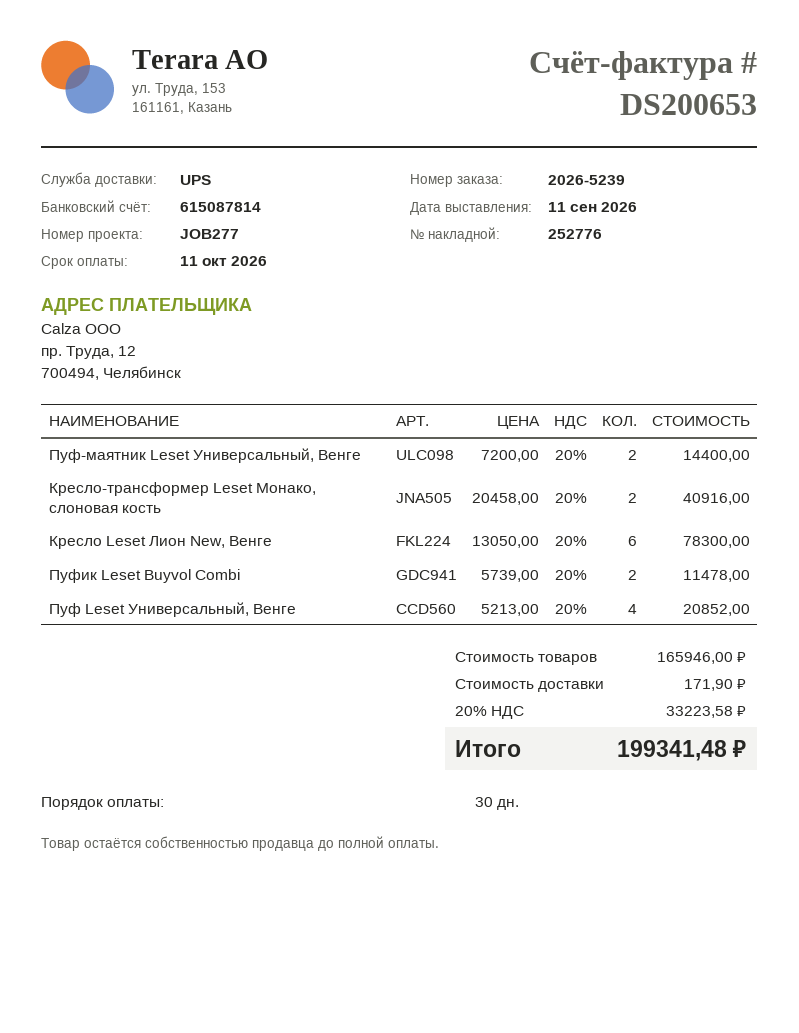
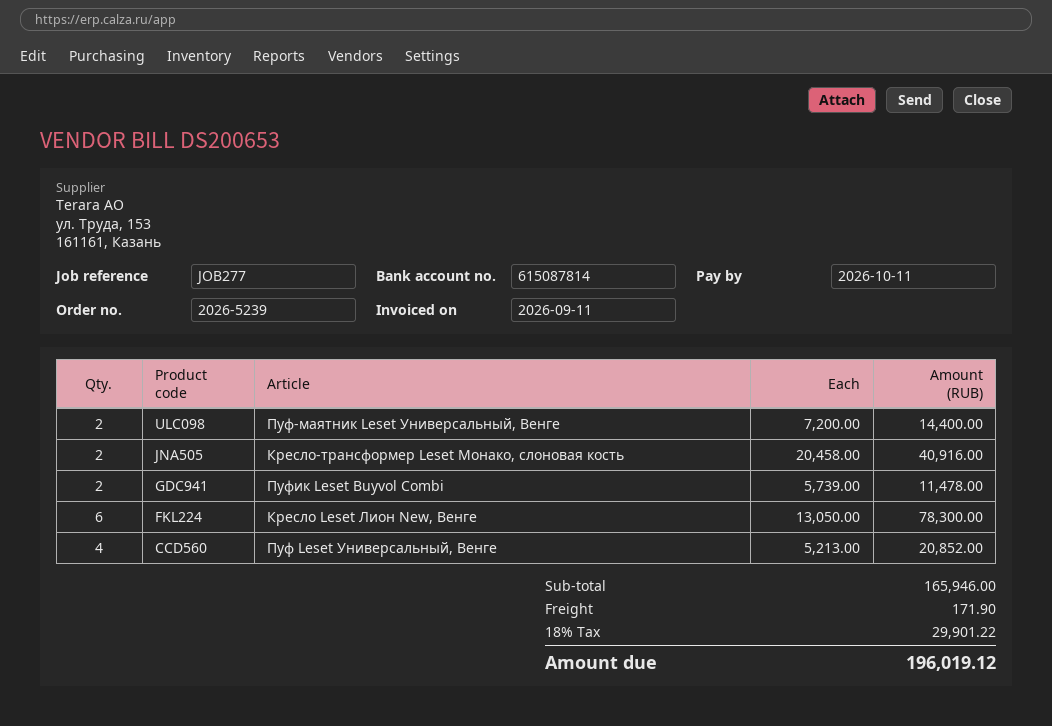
tax: 20% = 33223.58 -> 18% = 29901.22
total: 199341.48 -> 196019.12

